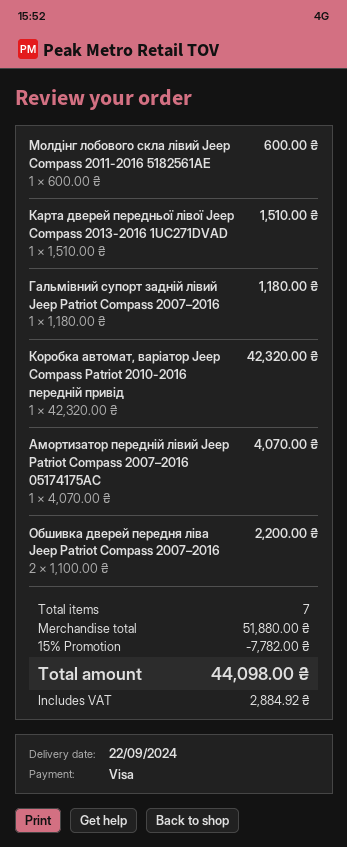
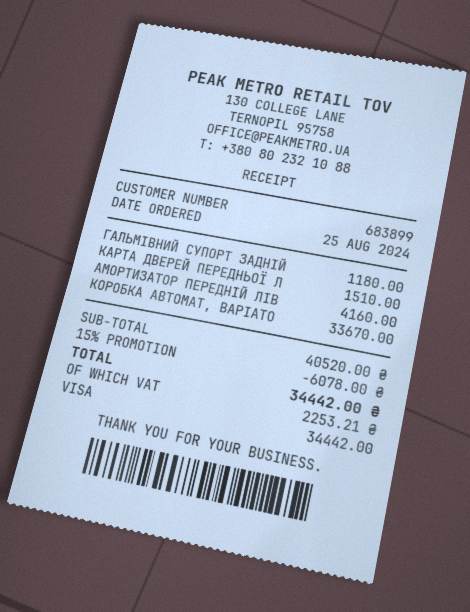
Молдінг лобового скла лівий Jeep Compass 2011-2016 5182561AE: 1 x 600.00 = 600.00 -> none
Коробка автомат, варіатор Jeep Compass Patriot 2010-2016 передній привід: 1 x 42320.00 = 42320.00 -> 1 x 33670.00 = 33670.00
Амортизатор передній лівий Jeep Patriot Compass 2007–2016 05174175AC: 1 x 4070.00 = 4070.00 -> 1 x 4160.00 = 4160.00
Обшивка дверей передня ліва Jeep Patriot Compass 2007–2016: 2 x 1100.00 = 2200.00 -> none
subtotal: 51880.00 -> 40520.00
discount: 15% = 7782.00 -> 15% = 6078.00
tax: 2884.92 -> 2253.21
total: 44098.00 -> 34442.00

